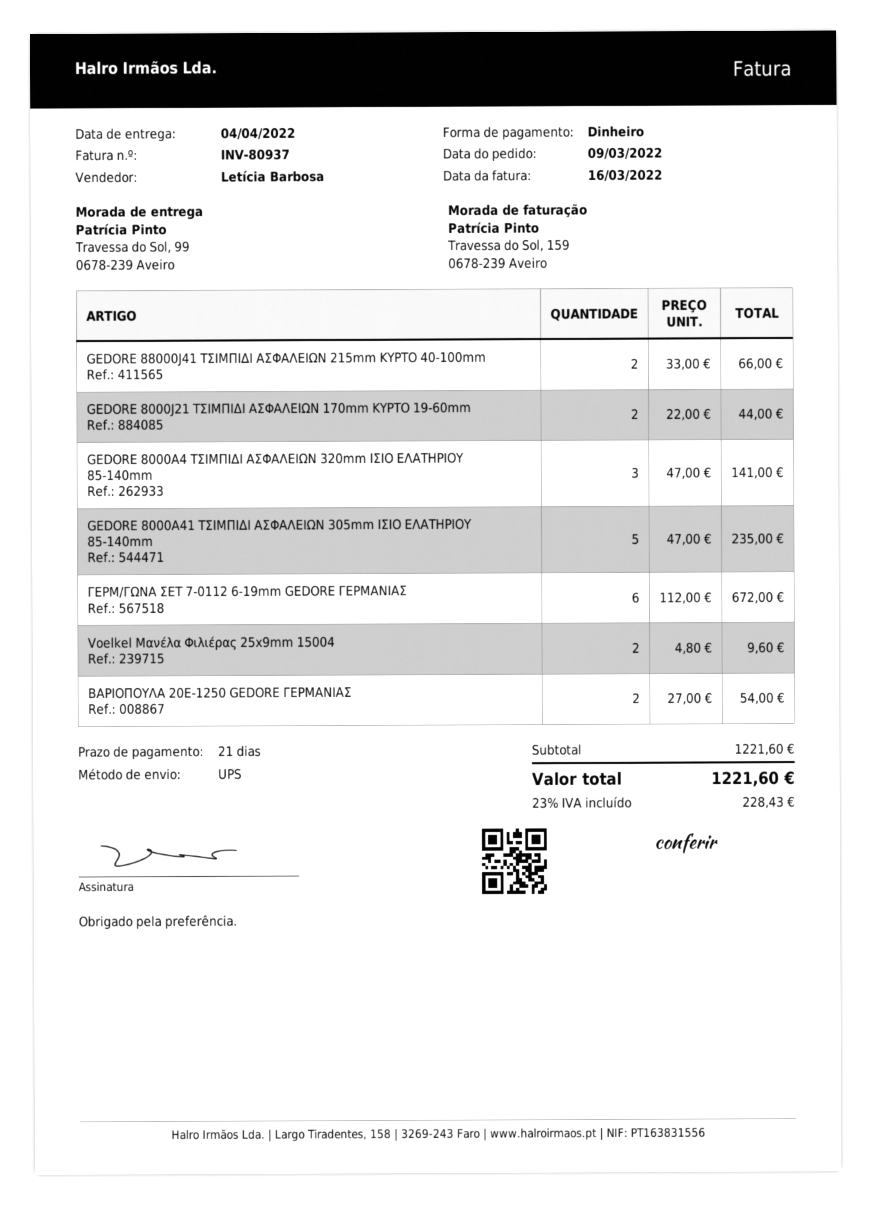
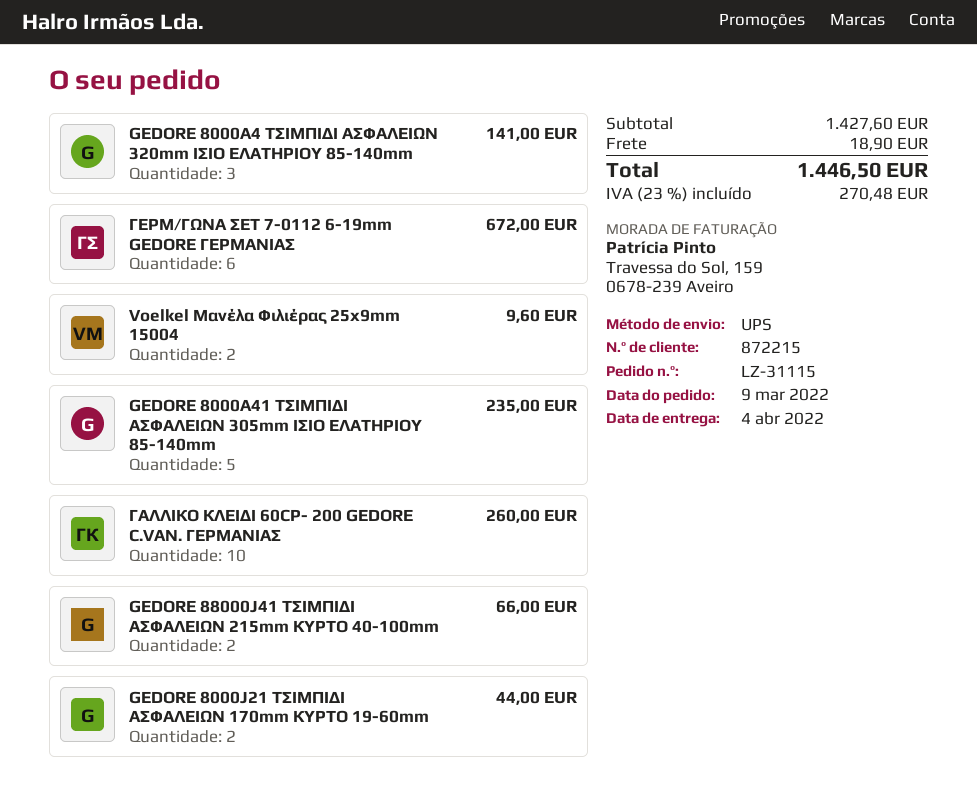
ΒΑΡΙΟΠΟΥΛΑ 20E-1250 GEDORE ΓΕΡΜΑΝΙΑΣ: 2 for 54.00 -> none
ΓΑΛΛΙΚΟ ΚΛΕΙΔΙ 60CP- 200 GEDORE C.VAΝ. ΓΕΡΜΑΝΙΑΣ: none -> 10 for 260.00
subtotal: 1221.60 -> 1427.60
shipping: none -> 18.90
tax: 23% = 228.43 -> 23% = 270.48
total: 1221.60 -> 1446.50

